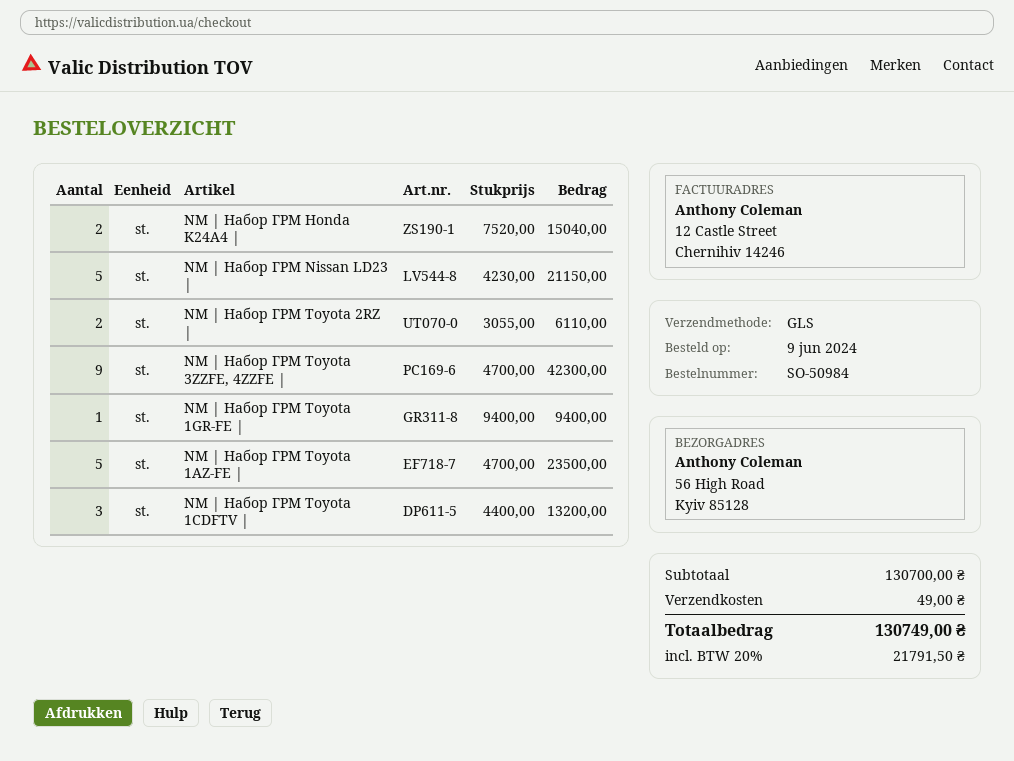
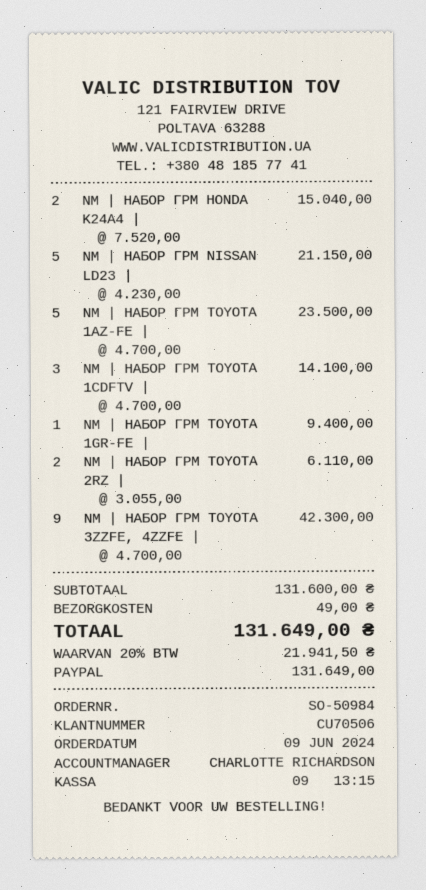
NM | Набор ГРМ Toyota 1CDFTV |: 3 x 4400.00 = 13200.00 -> 3 x 4700.00 = 14100.00
subtotal: 130700.00 -> 131600.00
tax: 20% = 21791.50 -> 20% = 21941.50
total: 130749.00 -> 131649.00

